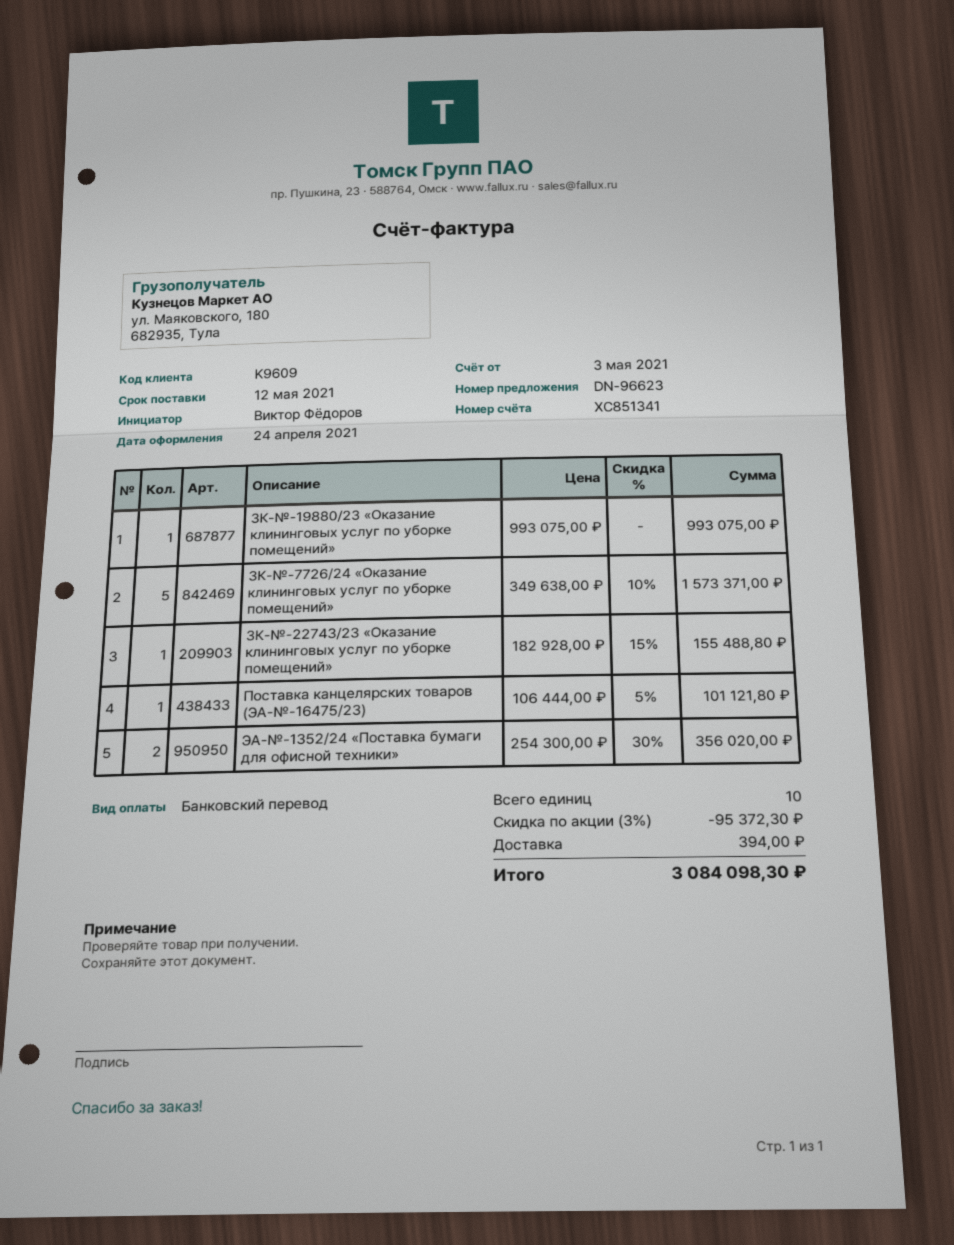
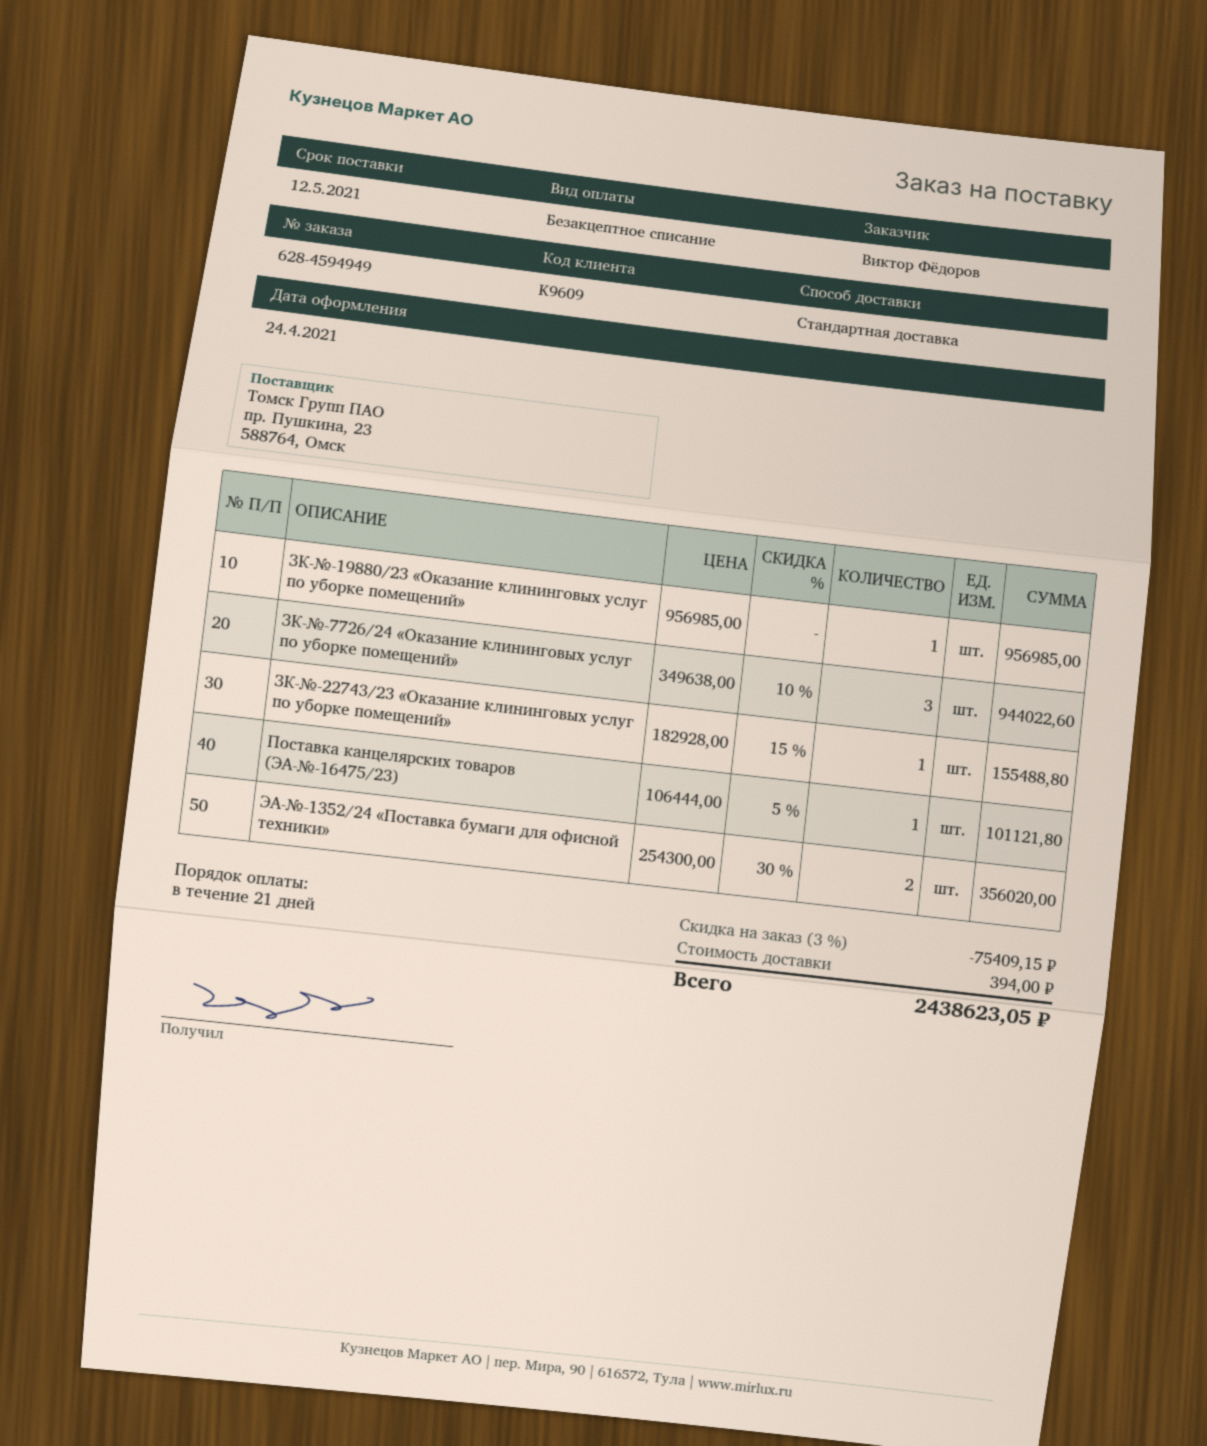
payment method: bank transfer -> direct debit
ЗК-№-19880/23 «Оказание клининговых услуг по уборке помещений»: 1 x 993075.00 = 993075.00 -> 1 x 956985.00 = 956985.00
ЗК-№-7726/24 «Оказание клининговых услуг по уборке помещений»: 5 x 349638.00 - 10% = 1573371.00 -> 3 x 349638.00 - 10% = 944022.60
discount: 3% = 95372.30 -> 3% = 75409.15
total: 3084098.30 -> 2438623.05

